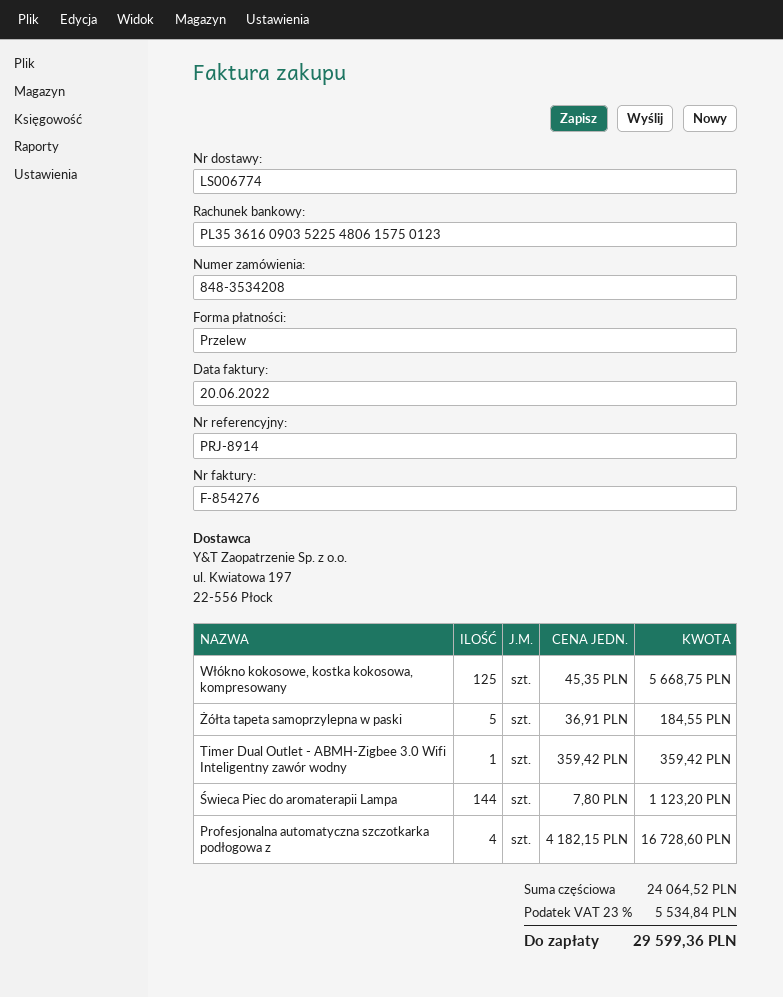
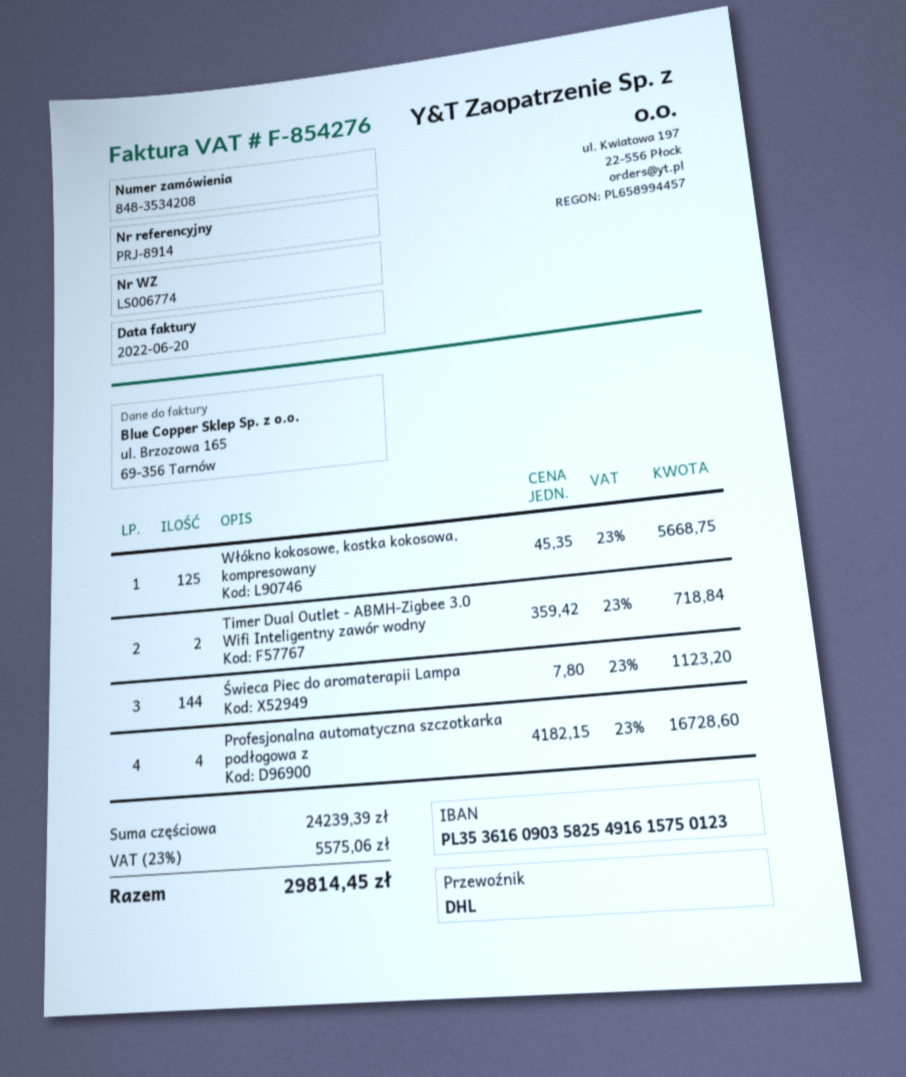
bank account: PL35361609035225480615750123 -> PL35361609035825491615750123
Żółta tapeta samoprzylepna w paski: 5 x 36.91 = 184.55 -> none
Timer Dual Outlet - ABMH-Zigbee 3.0 Wifi Inteligentny zawór wodny: 1 x 359.42 = 359.42 -> 2 x 359.42 = 718.84
subtotal: 24064.52 -> 24239.39
tax: 23% = 5534.84 -> 23% = 5575.06
total: 29599.36 -> 29814.45

